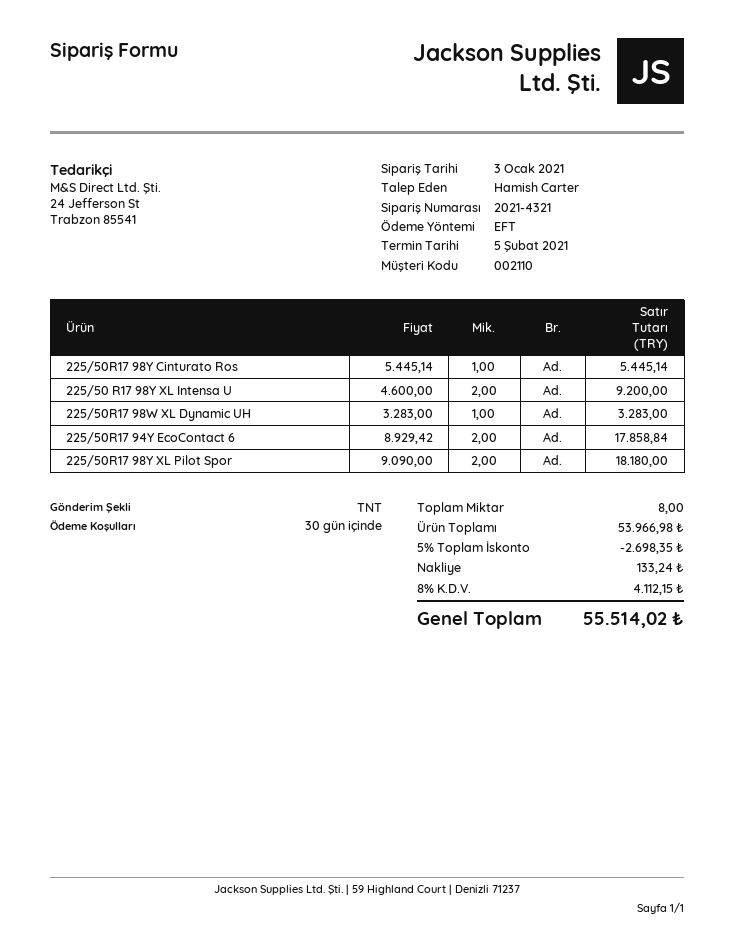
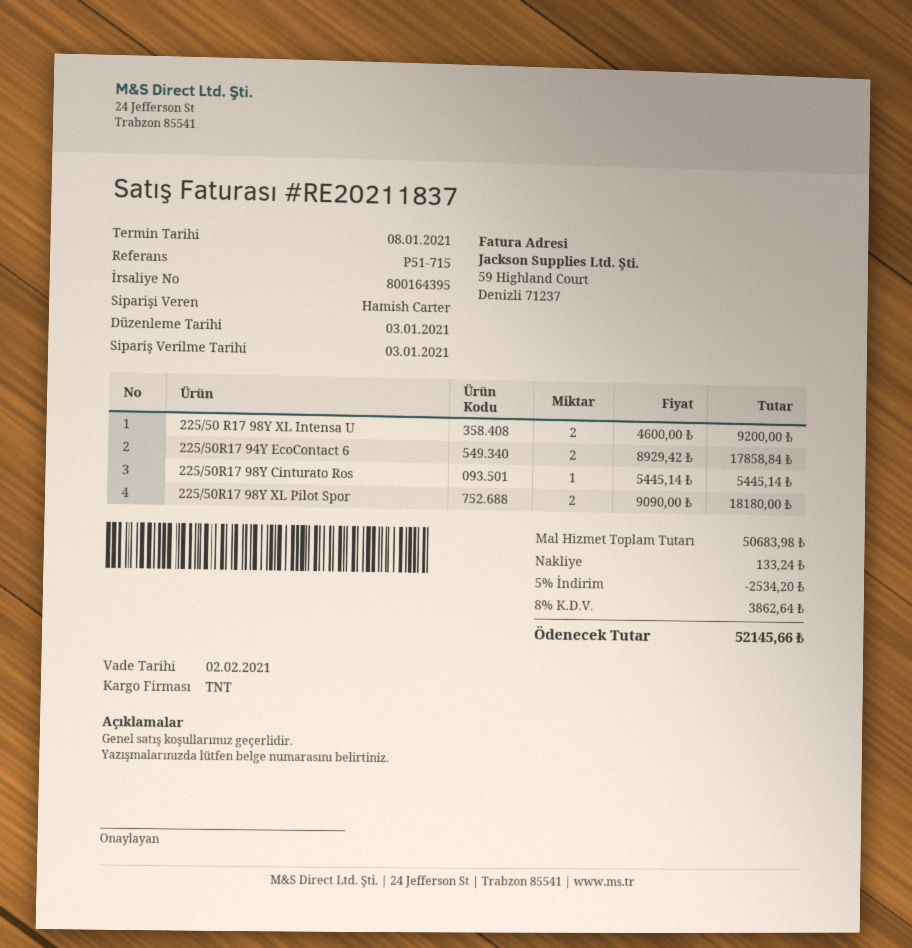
delivery date: 2021-02-05 -> 2021-01-08
225/50R17 98W XL Dynamic UH: 1 x 3283.00 = 3283.00 -> none
subtotal: 53966.98 -> 50683.98
discount: 5% = 2698.35 -> 5% = 2534.20
tax: 8% = 4112.15 -> 8% = 3862.64
total: 55514.02 -> 52145.66

